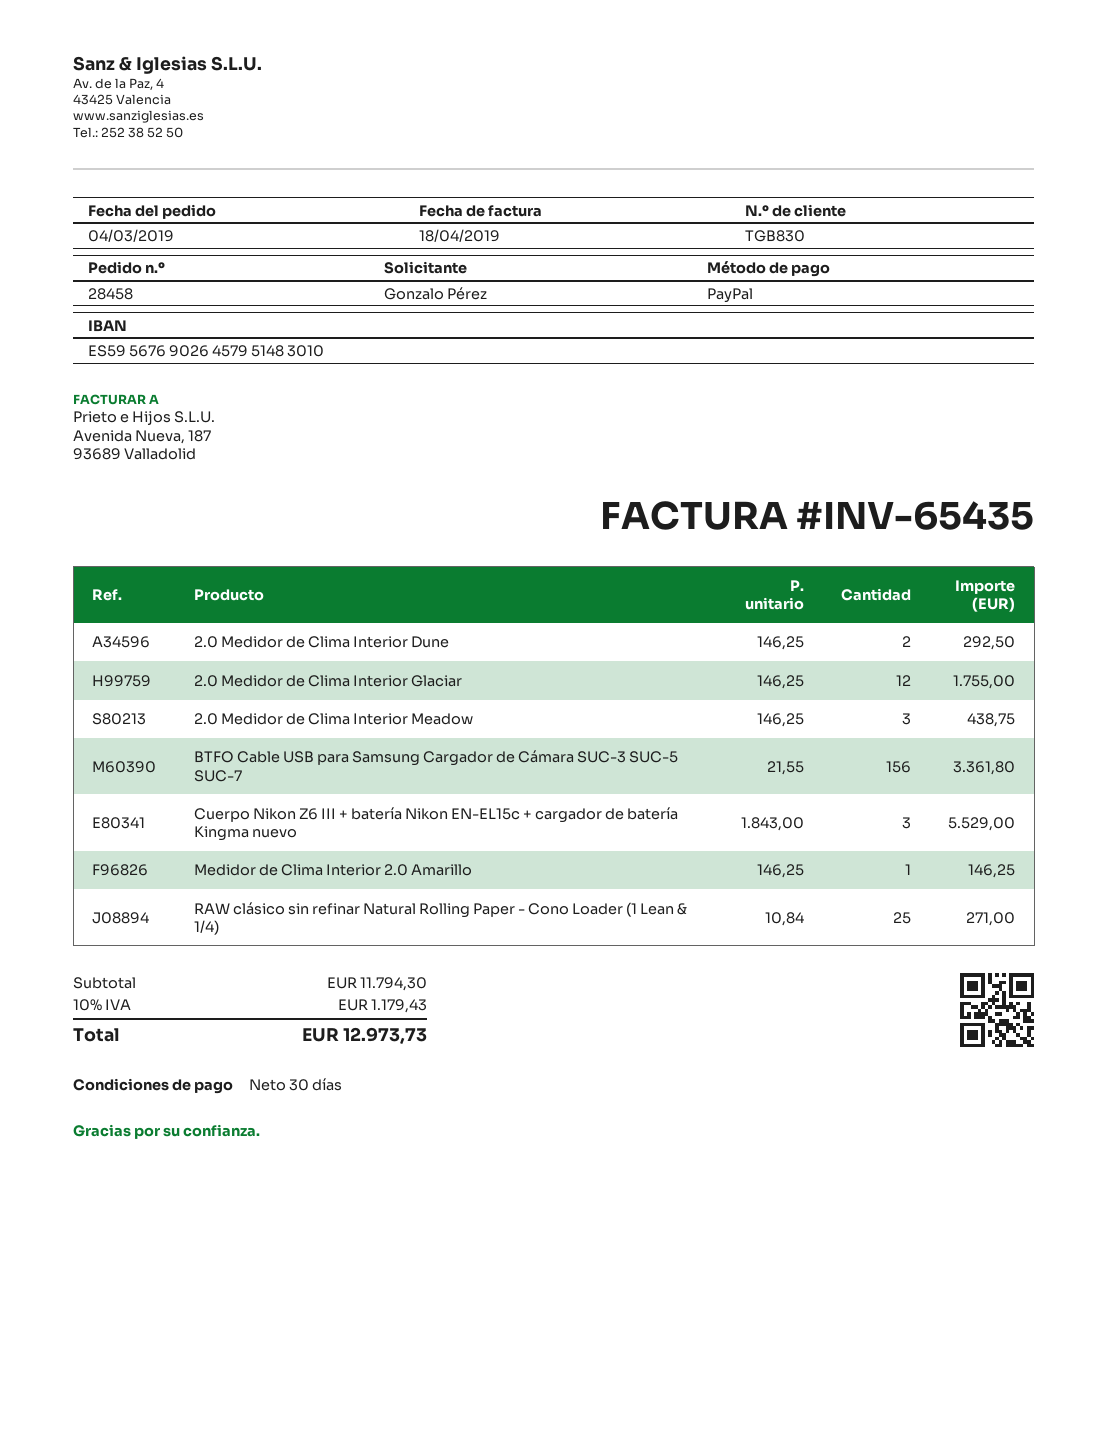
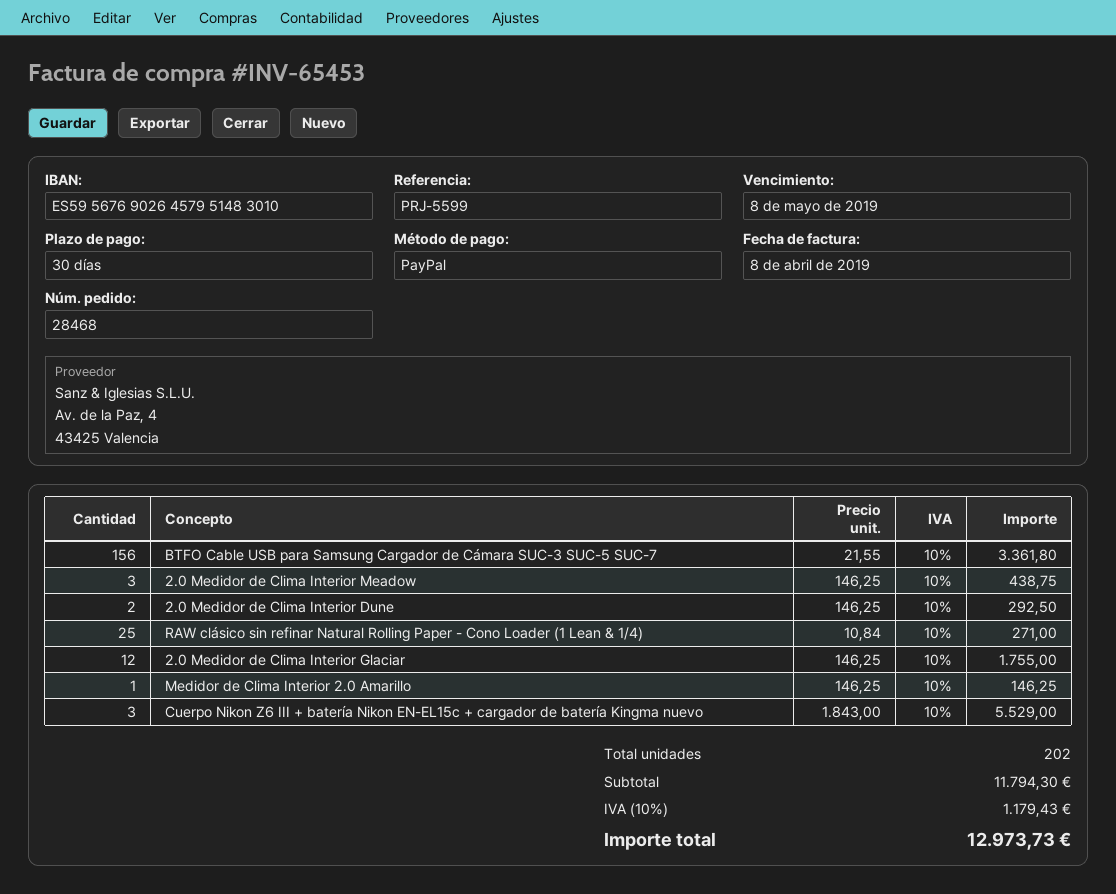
order number: 28458 -> 28468
invoice number: INV-65435 -> INV-65453
invoice date: 2019-04-18 -> 2019-04-08

